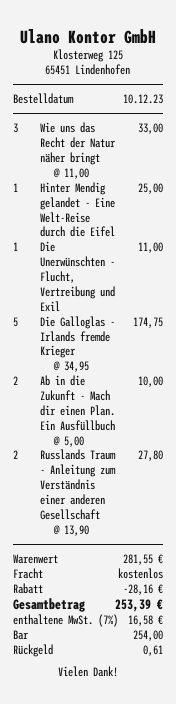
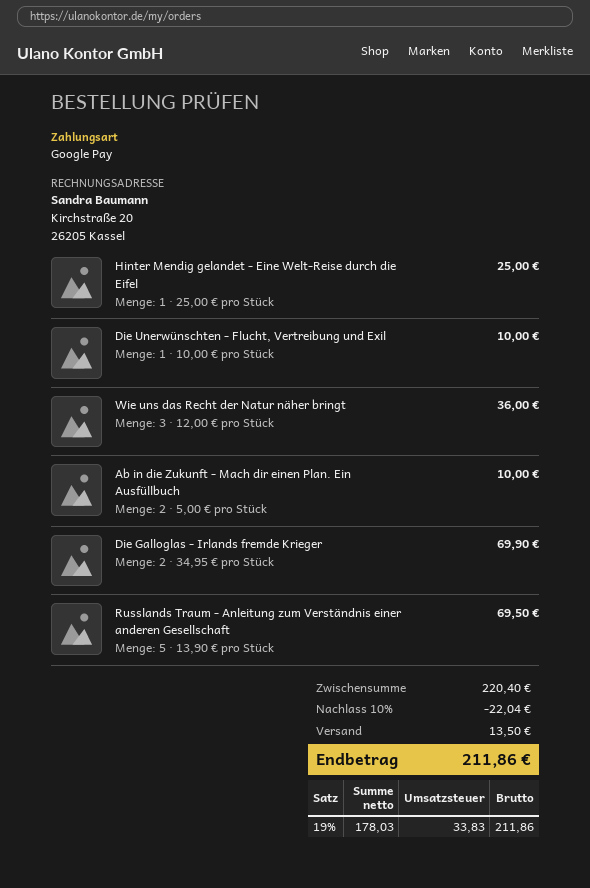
payment method: cash -> Google Pay
Wie uns das Recht der Natur näher bringt: 3 x 11.00 = 33.00 -> 3 x 12.00 = 36.00
Die Unerwünschten - Flucht, Vertreibung und Exil: 1 x 11.00 = 11.00 -> 1 x 10.00 = 10.00
Die Galloglas - Irlands fremde Krieger: 5 x 34.95 = 174.75 -> 2 x 34.95 = 69.90
Russlands Traum - Anleitung zum Verständnis einer anderen Gesellschaft: 2 x 13.90 = 27.80 -> 5 x 13.90 = 69.50
subtotal: 281.55 -> 220.40
discount: 28.16 -> 22.04
shipping: 0.00 -> 13.50
tax: 7% = 16.58 -> 19% = 33.83
total: 253.39 -> 211.86

